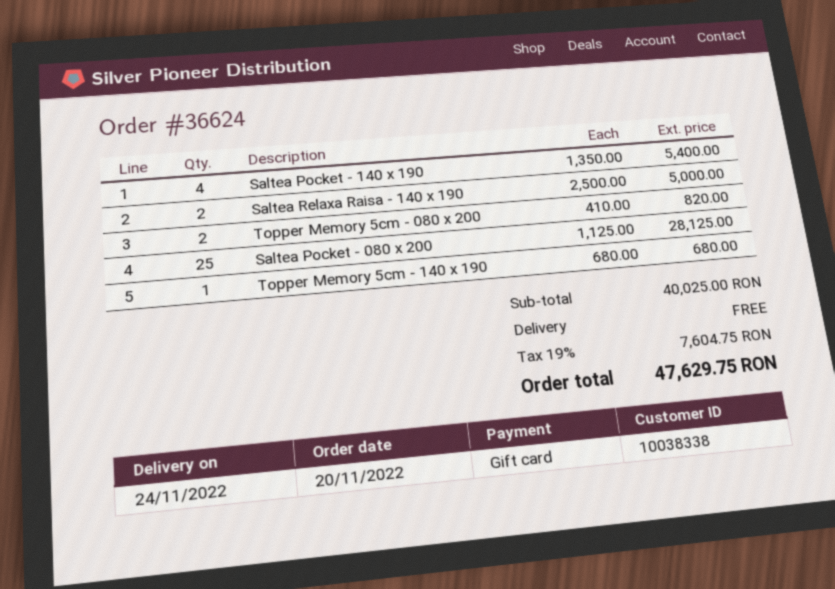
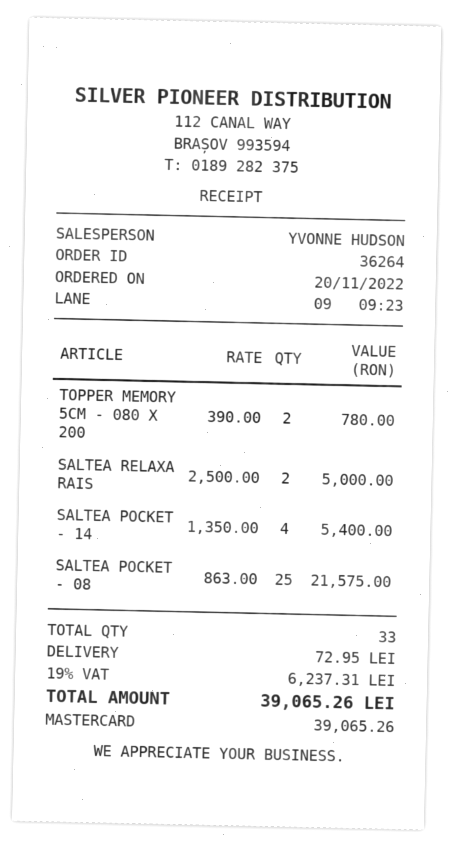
order number: 36624 -> 36264
payment method: gift card -> Mastercard
Topper Memory 5cm - 080 x 200: 2 x 410.00 = 820.00 -> 2 x 390.00 = 780.00
Saltea Pocket - 080 x 200: 25 x 1125.00 = 28125.00 -> 25 x 863.00 = 21575.00
Topper Memory 5cm - 140 x 190: 1 x 680.00 = 680.00 -> none
shipping: 0.00 -> 72.95
tax: 19% = 7604.75 -> 19% = 6237.31
total: 47629.75 -> 39065.26

